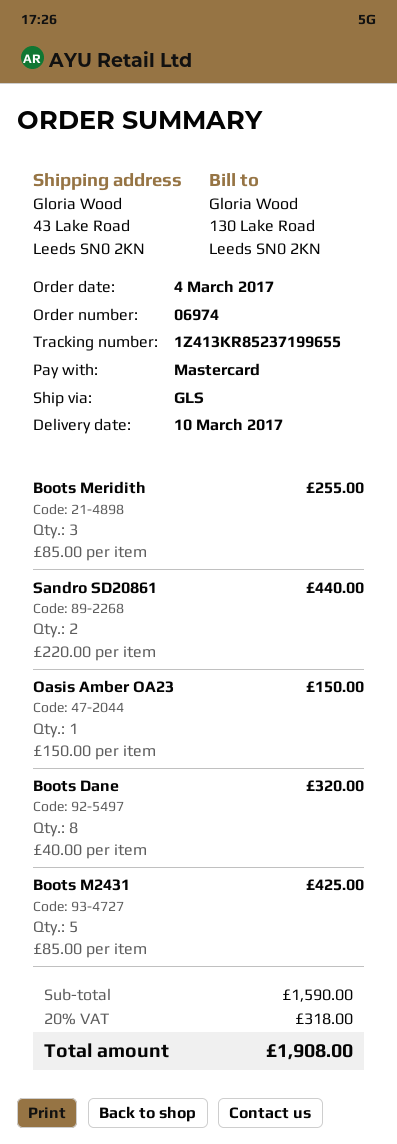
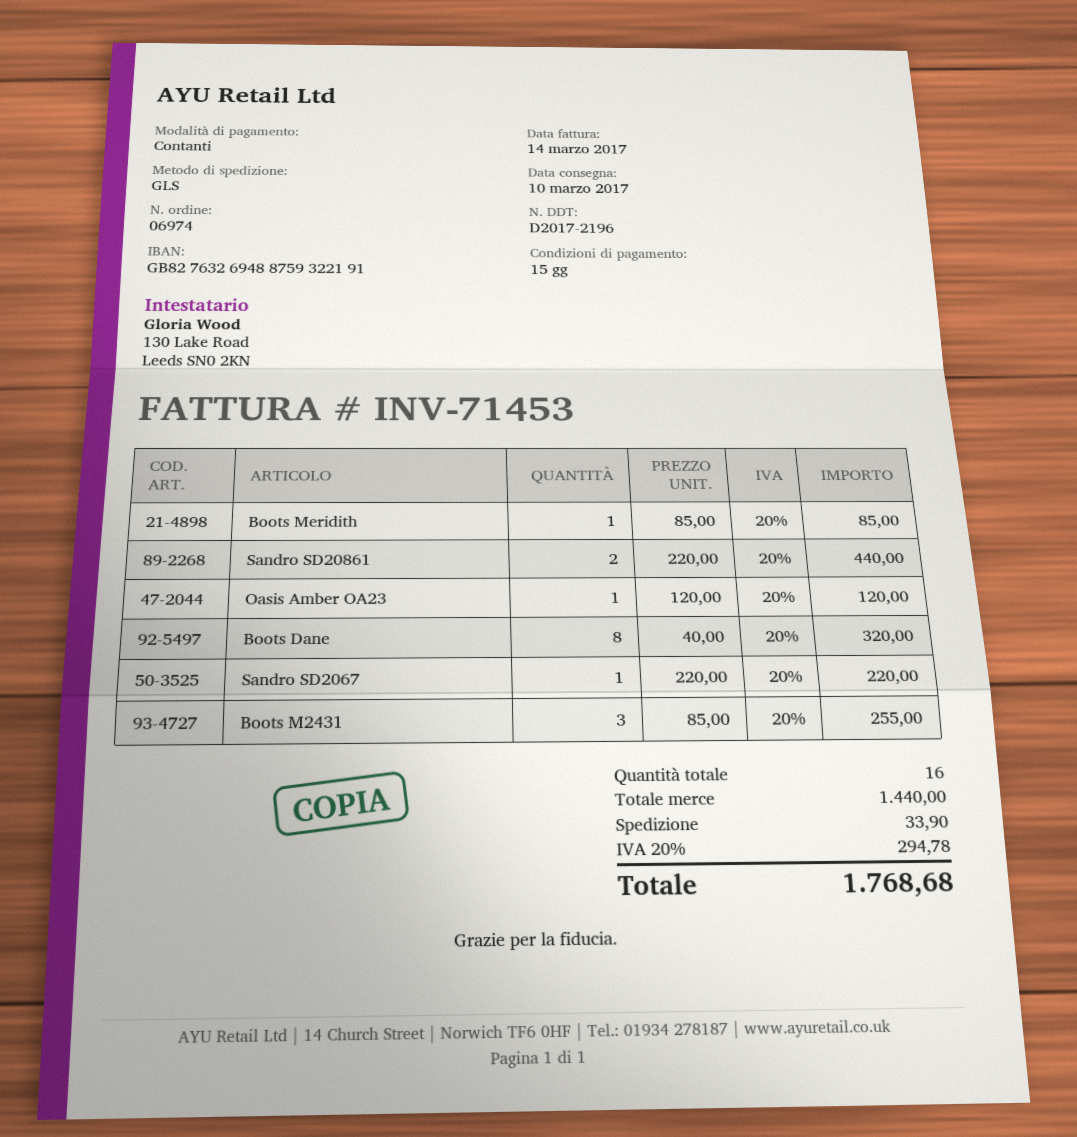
payment method: Mastercard -> cash
Boots Meridith: 3 x 85.00 = 255.00 -> 1 x 85.00 = 85.00
Oasis Amber OA23: 1 x 150.00 = 150.00 -> 1 x 120.00 = 120.00
Boots M2431: 5 x 85.00 = 425.00 -> 3 x 85.00 = 255.00
Sandro SD2067: none -> 1 x 220.00 = 220.00
subtotal: 1590.00 -> 1440.00
shipping: none -> 33.90
tax: 20% = 318.00 -> 20% = 294.78
total: 1908.00 -> 1768.68

